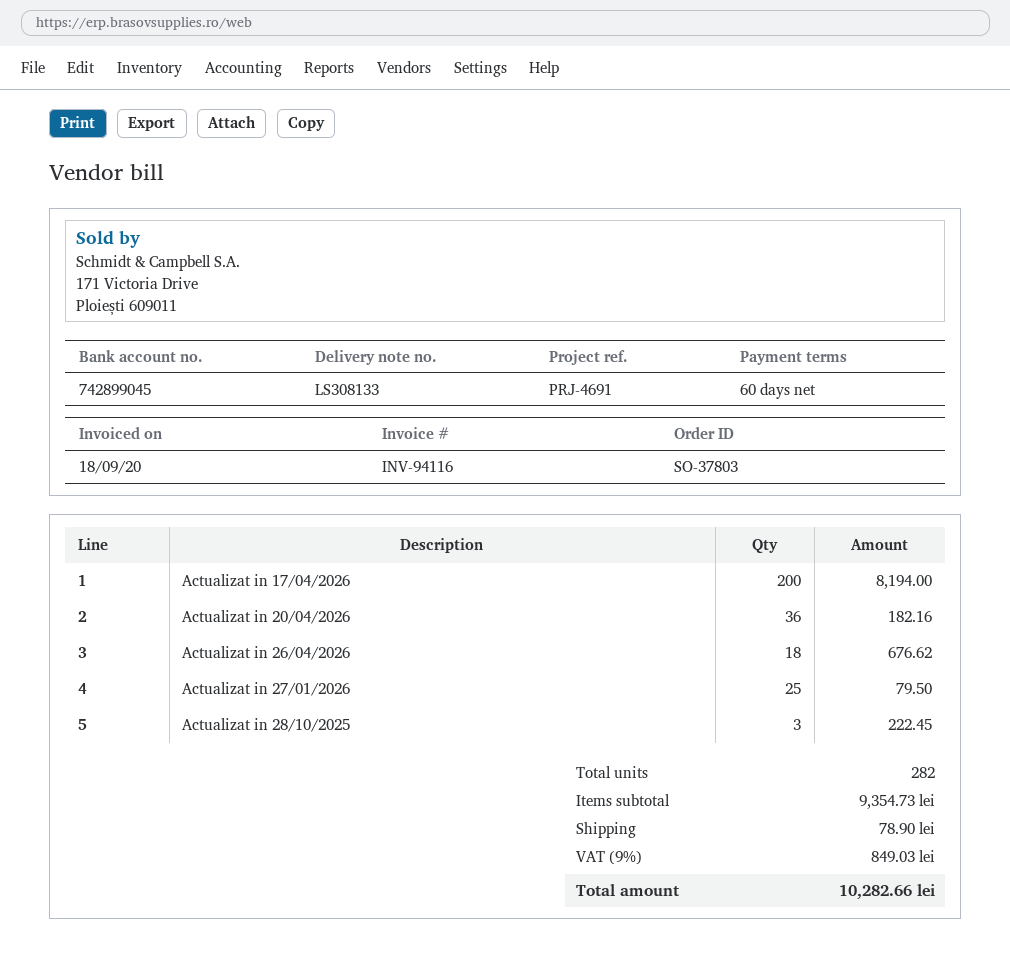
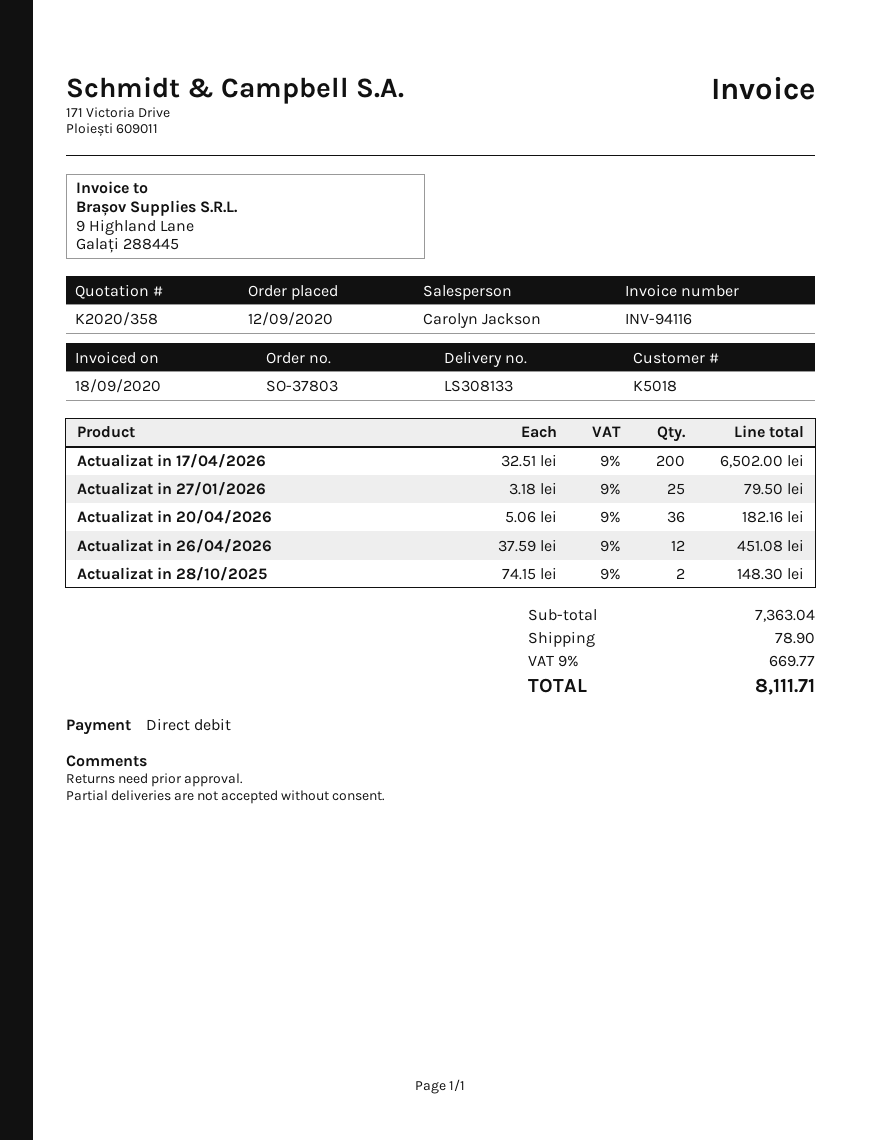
Actualizat in 17/04/2026: 200 for 8194.00 -> 200 for 6502.00
Actualizat in 26/04/2026: 18 for 676.62 -> 12 for 451.08
Actualizat in 28/10/2025: 3 for 222.45 -> 2 for 148.30
subtotal: 9354.73 -> 7363.04
tax: 9% = 849.03 -> 9% = 669.77
total: 10282.66 -> 8111.71

